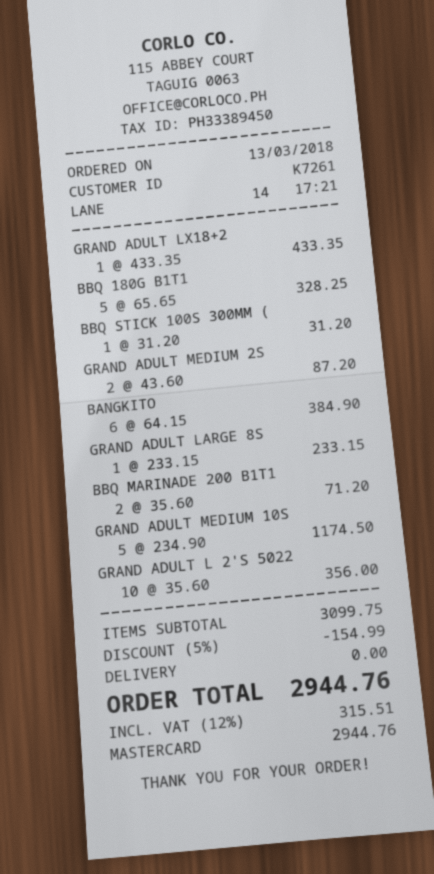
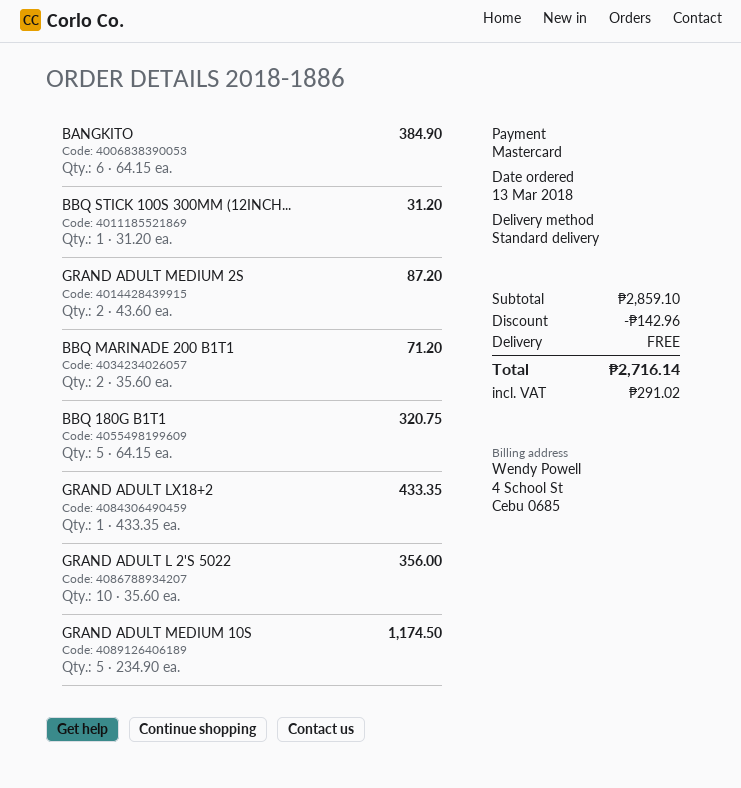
BBQ 180G B1T1: 5 x 65.65 = 328.25 -> 5 x 64.15 = 320.75
GRAND ADULT LARGE 8S: 1 x 233.15 = 233.15 -> none
subtotal: 3099.75 -> 2859.10
discount: 154.99 -> 142.96
tax: 315.51 -> 291.02
total: 2944.76 -> 2716.14

